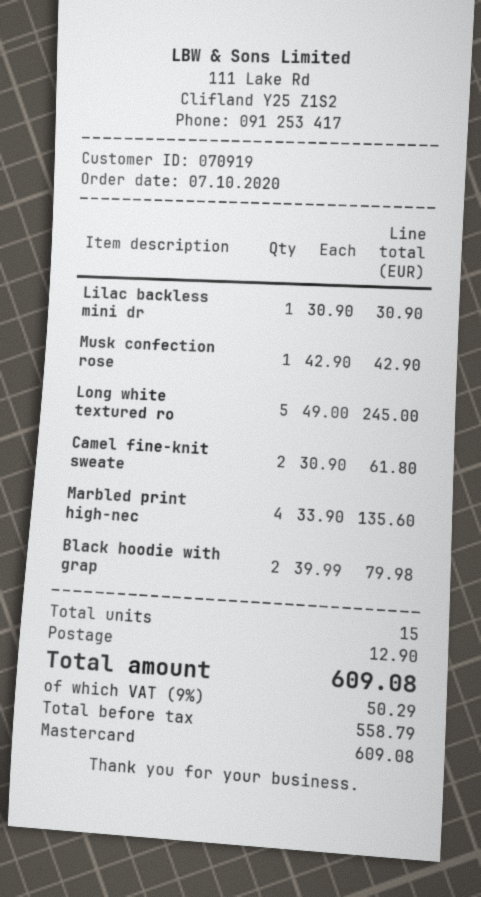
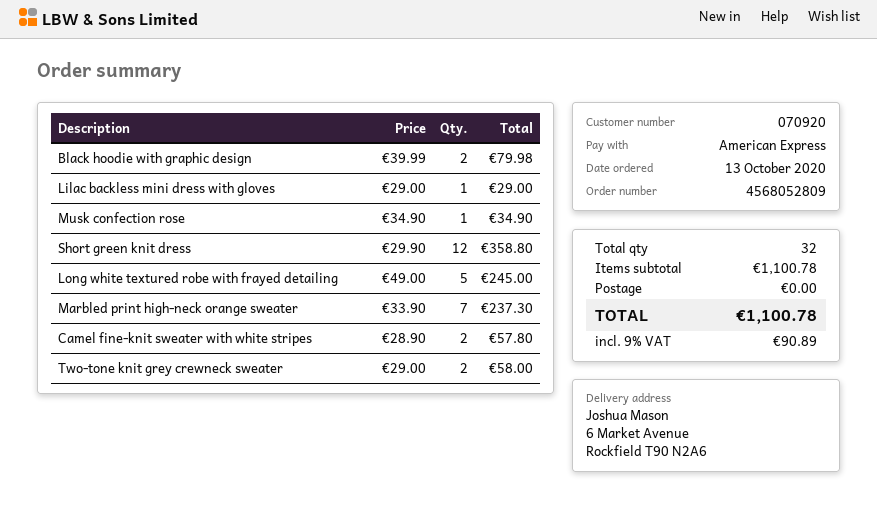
order date: 2020-10-07 -> 2020-10-13
customer number: 070919 -> 070920
payment method: Mastercard -> American Express
Lilac backless mini dr: 1 x 30.90 = 30.90 -> 1 x 29.00 = 29.00
Musk confection rose: 1 x 42.90 = 42.90 -> 1 x 34.90 = 34.90
Camel fine-knit sweate: 2 x 30.90 = 61.80 -> 2 x 28.90 = 57.80
Marbled print high-nec: 4 x 33.90 = 135.60 -> 7 x 33.90 = 237.30
Short green knit dress: none -> 12 x 29.90 = 358.80
Two-tone knit grey crewneck sweater: none -> 2 x 29.00 = 58.00
total quantity: 15 -> 32
shipping: 12.90 -> 0.00
tax: 9% = 50.29 -> 9% = 90.89
total: 609.08 -> 1100.78

